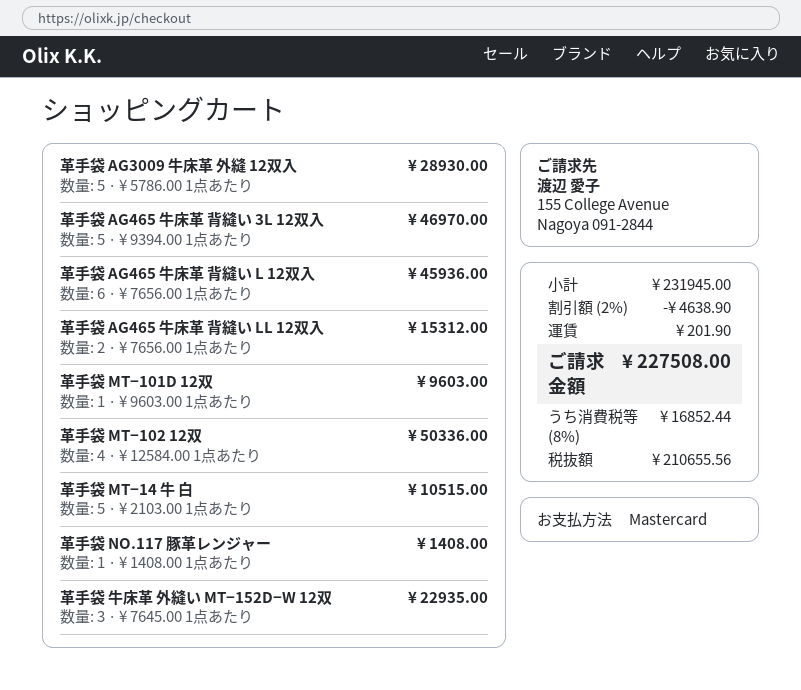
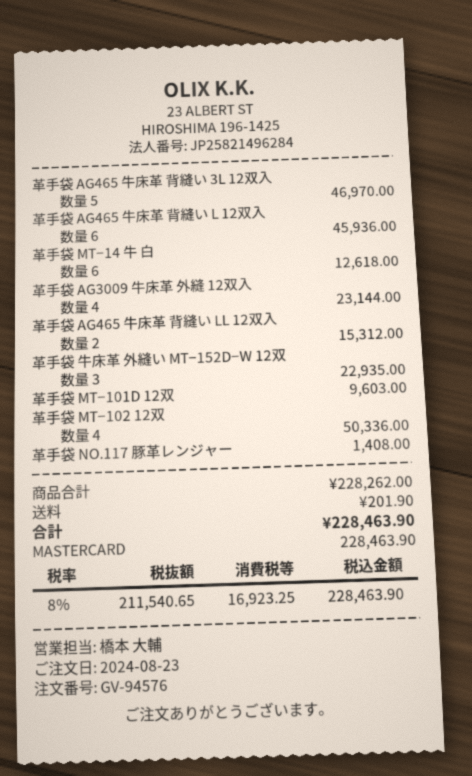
革手袋 AG3009 牛床革 外縫 12双入: 5 for 28930.00 -> 4 for 23144.00
革手袋 MT−14 牛 白: 5 for 10515.00 -> 6 for 12618.00
subtotal: 231945.00 -> 228262.00
discount: 2% = 4638.90 -> none
net: 210655.56 -> 211540.65
tax: 8% = 16852.44 -> 8% = 16923.25
total: 227508.00 -> 228463.90

